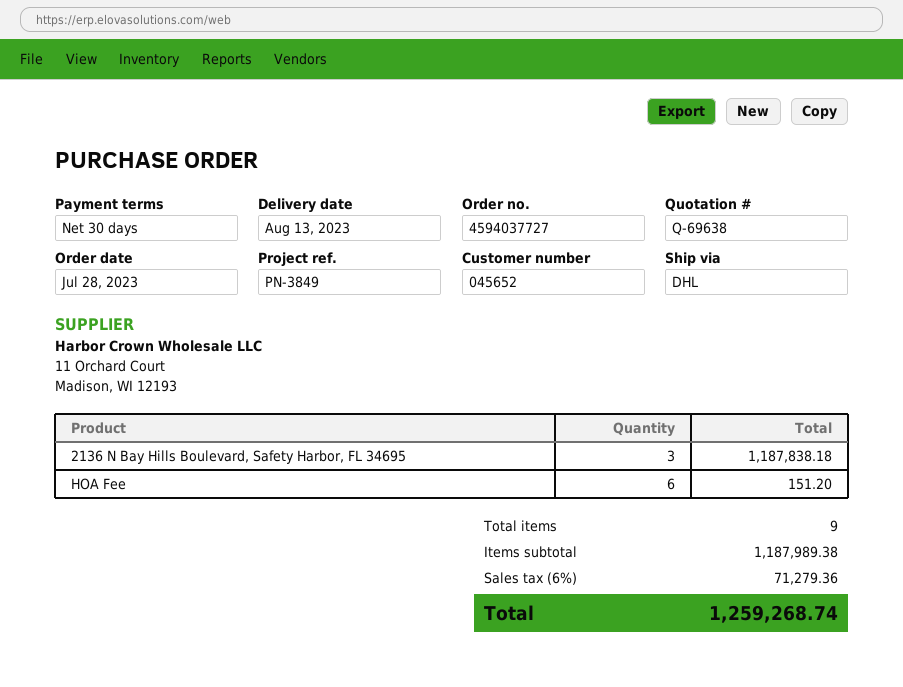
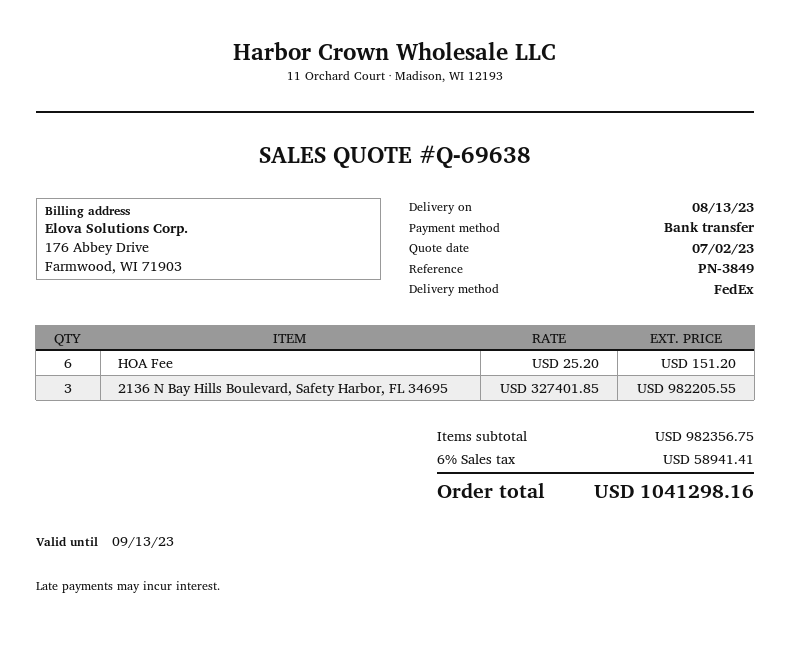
shipping method: DHL -> FedEx
2136 N Bay Hills Boulevard, Safety Harbor, FL 34695: 3 for 1187838.18 -> 3 for 982205.55
subtotal: 1187989.38 -> 982356.75
tax: 6% = 71279.36 -> 6% = 58941.41
total: 1259268.74 -> 1041298.16

